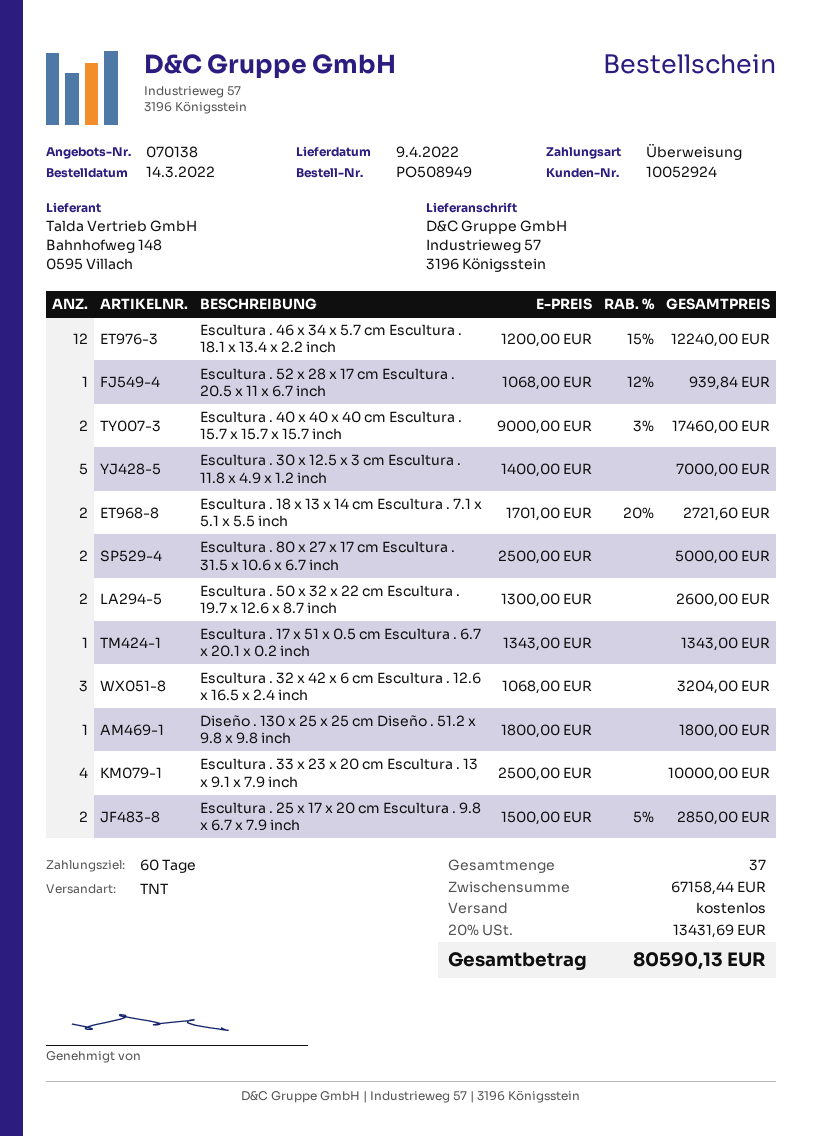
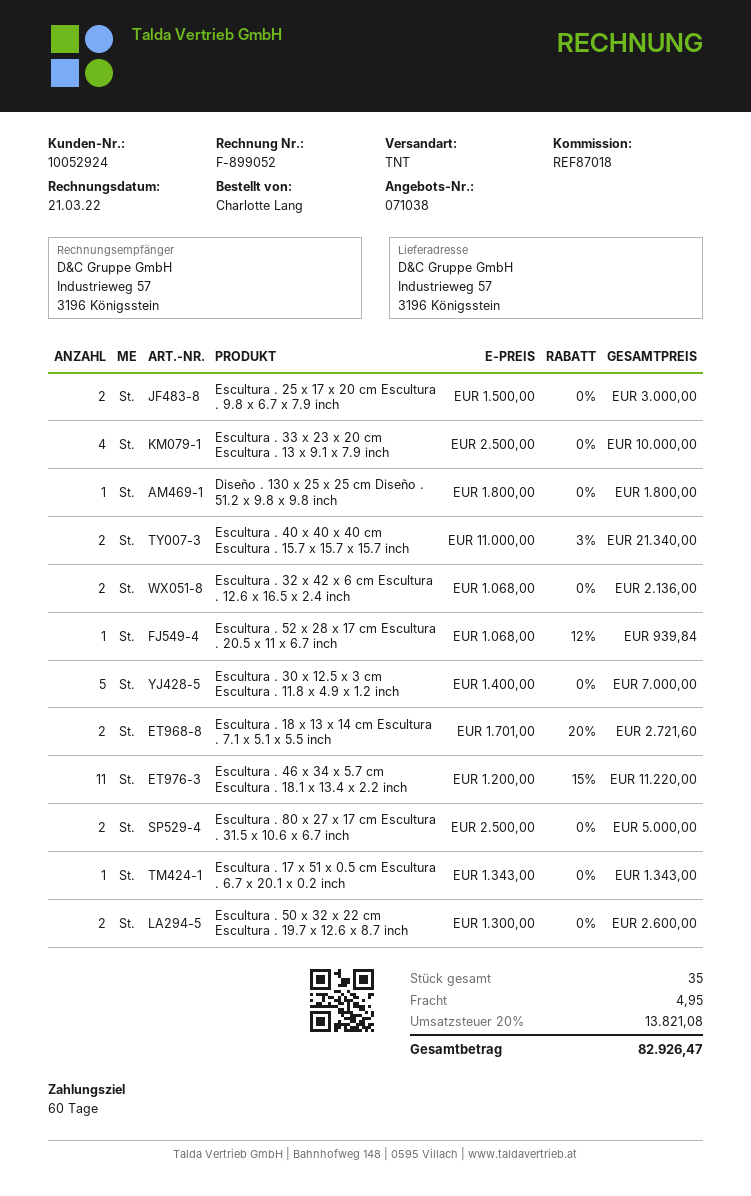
quote number: 070138 -> 071038
Escultura . 46 x 34 x 5.7 cm Escultura . 18.1 x 13.4 x 2.2 inch: 12 x 1200.00 - 15% = 12240.00 -> 11 x 1200.00 - 15% = 11220.00
Escultura . 40 x 40 x 40 cm Escultura . 15.7 x 15.7 x 15.7 inch: 2 x 9000.00 - 3% = 17460.00 -> 2 x 11000.00 - 3% = 21340.00
Escultura . 32 x 42 x 6 cm Escultura . 12.6 x 16.5 x 2.4 inch: 3 x 1068.00 = 3204.00 -> 2 x 1068.00 = 2136.00
Escultura . 25 x 17 x 20 cm Escultura . 9.8 x 6.7 x 7.9 inch: 2 x 1500.00 - 5% = 2850.00 -> 2 x 1500.00 = 3000.00
total quantity: 37 -> 35
shipping: 0.00 -> 4.95
tax: 20% = 13431.69 -> 20% = 13821.08
total: 80590.13 -> 82926.47

